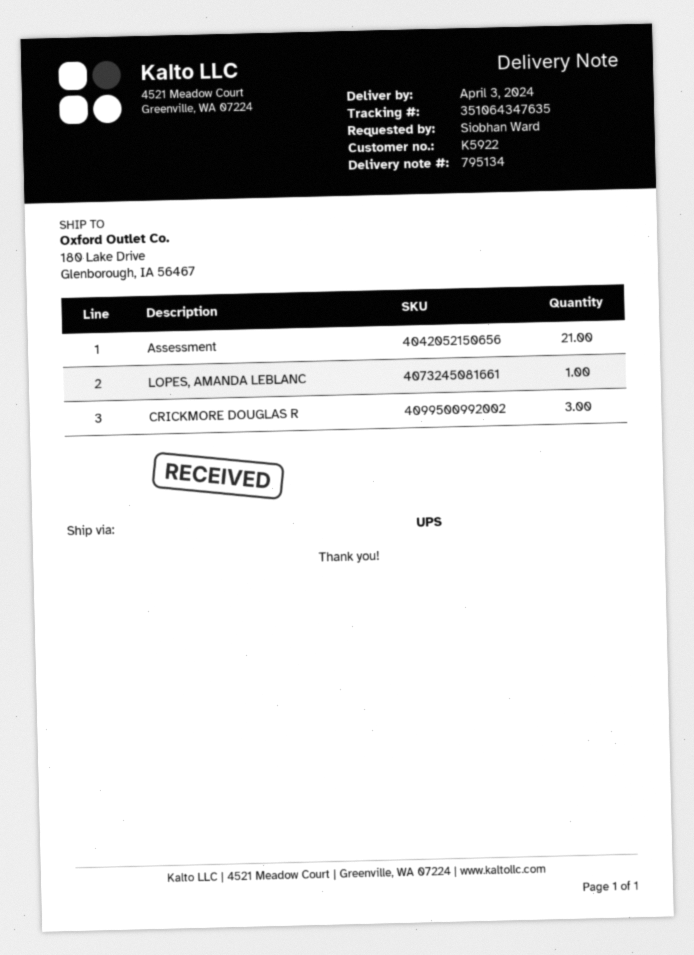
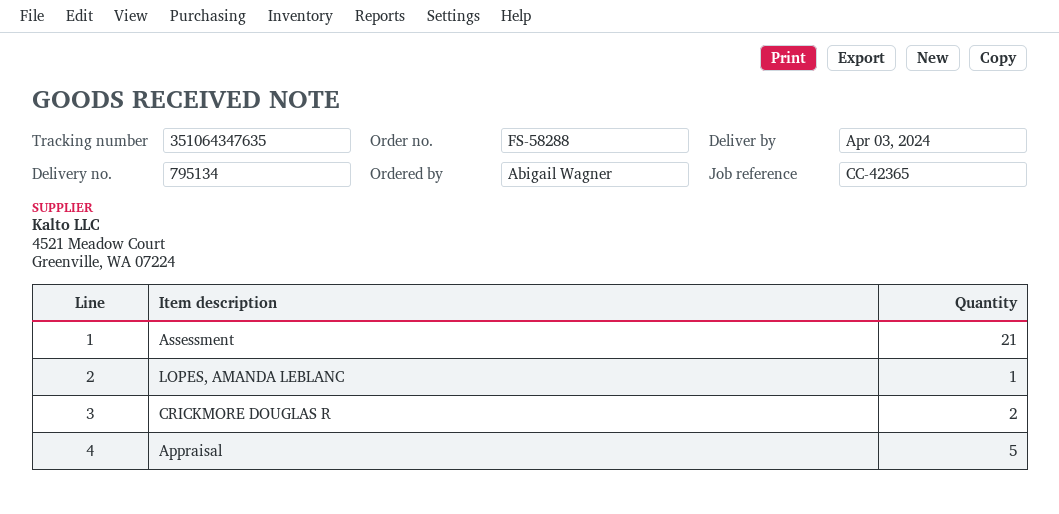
ordered by: Siobhan Ward -> Abigail Wagner
CRICKMORE DOUGLAS R: 3 -> 2
Appraisal: none -> 5

